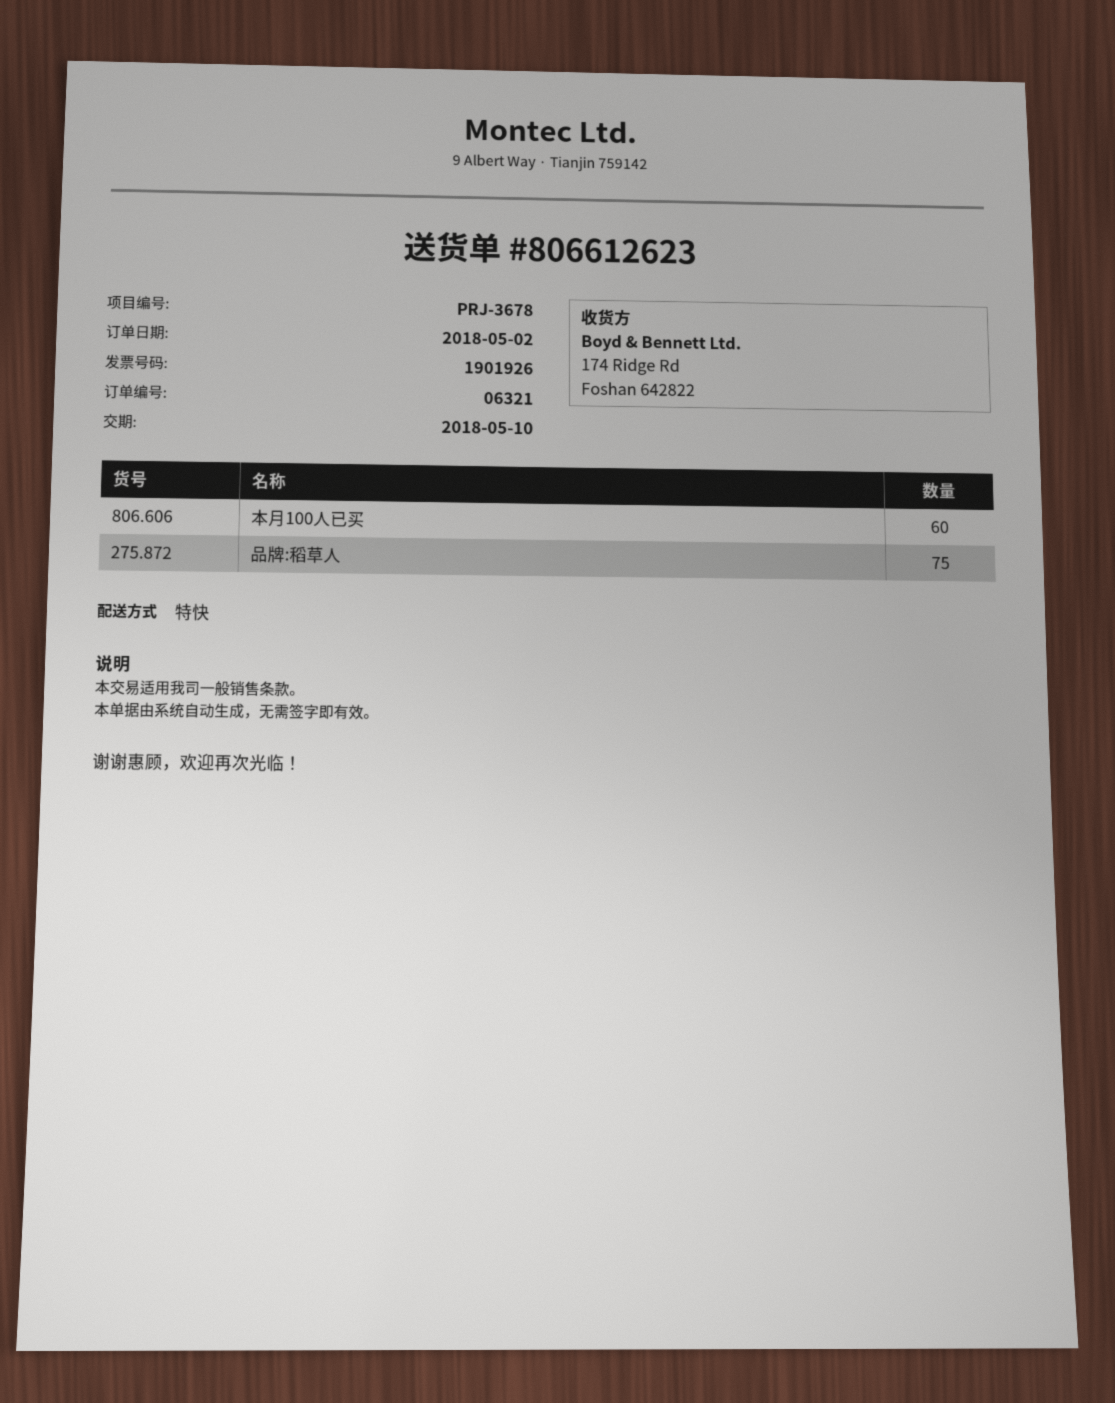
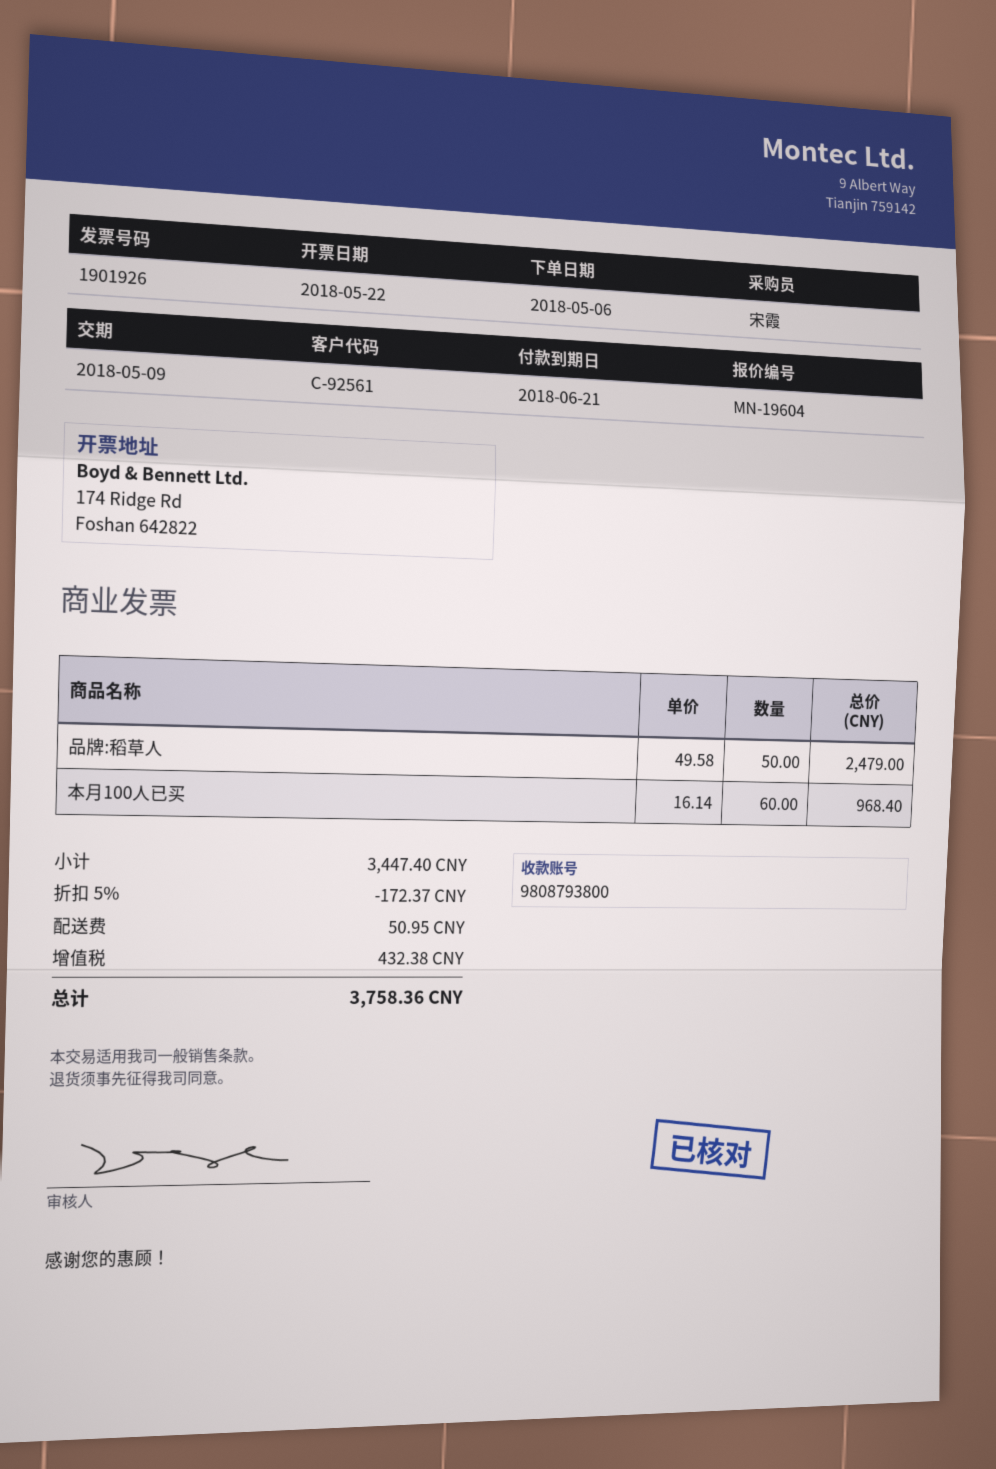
order date: 2018-05-02 -> 2018-05-06
delivery date: 2018-05-10 -> 2018-05-09
品牌:稻草人: 75 -> 50

